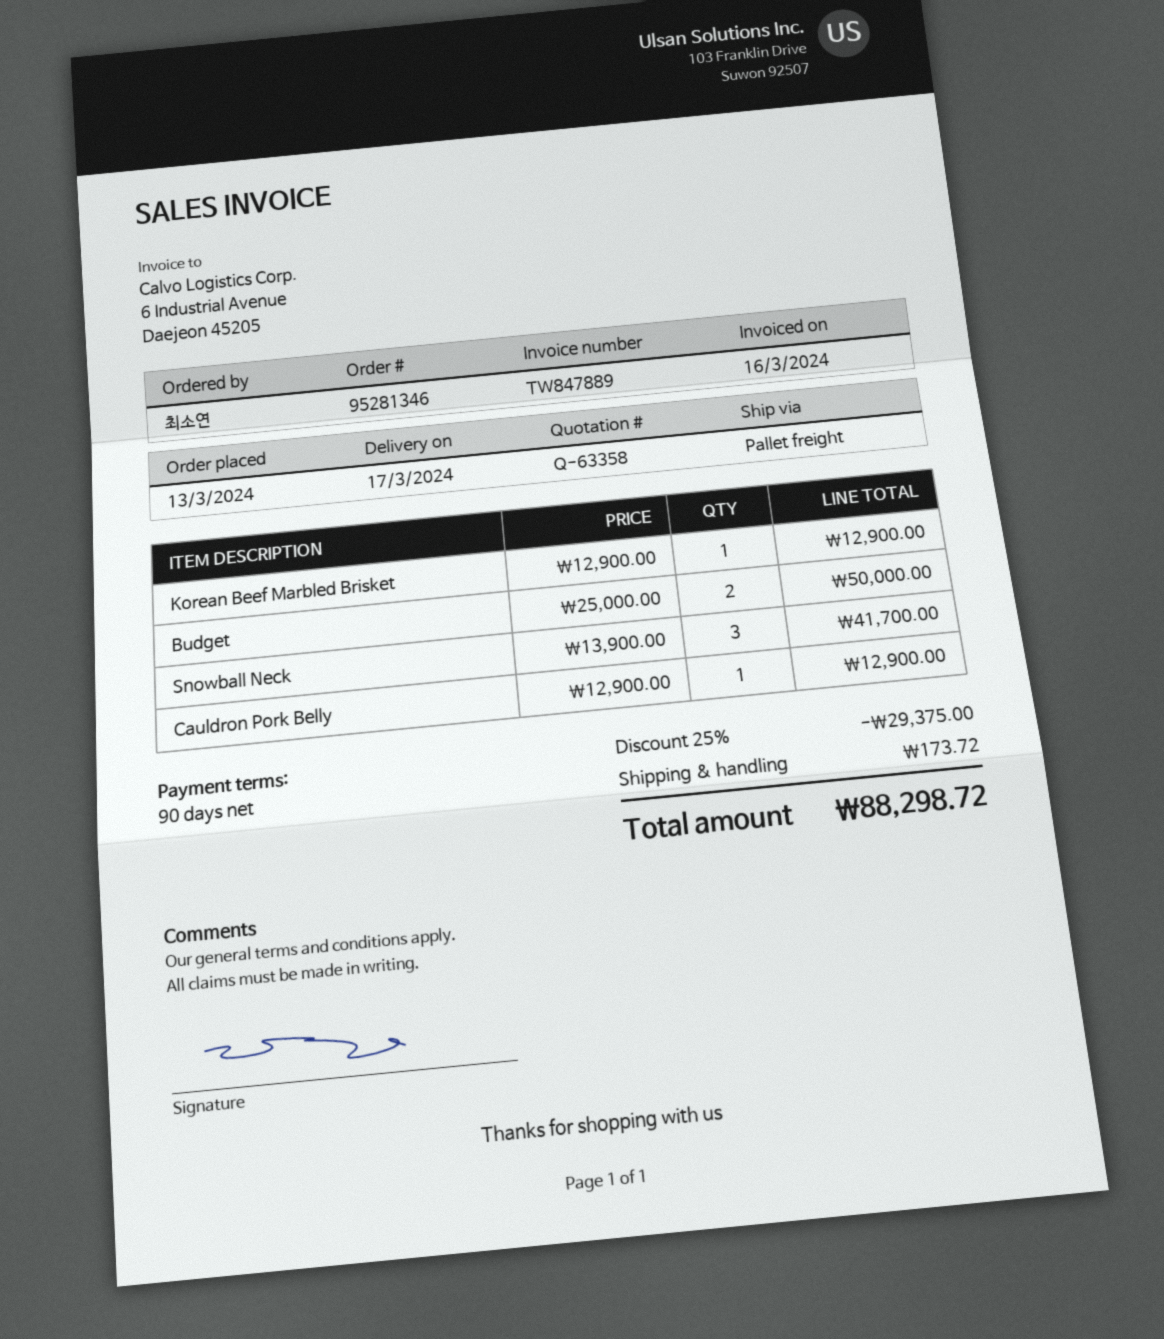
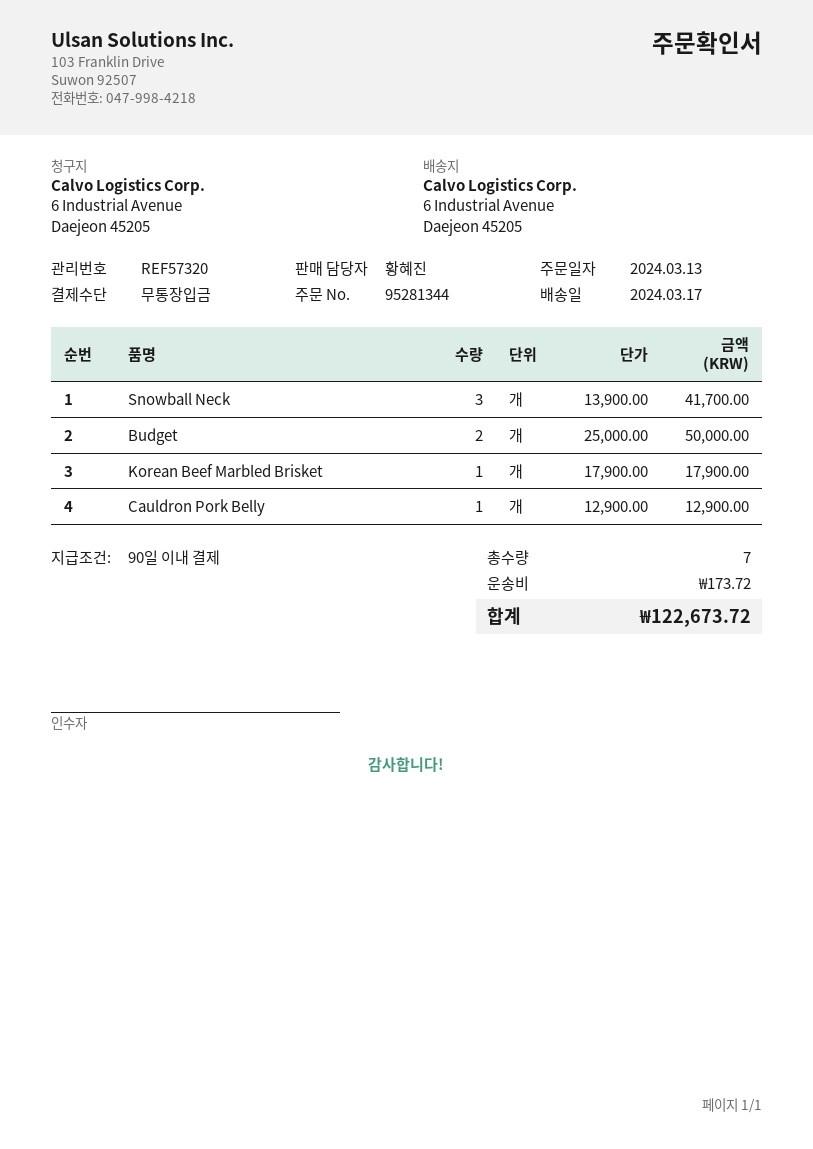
order number: 95281346 -> 95281344
Korean Beef Marbled Brisket: 1 x 12900.00 = 12900.00 -> 1 x 17900.00 = 17900.00
discount: 25% = 29375.00 -> none
total: 88298.72 -> 122673.72

